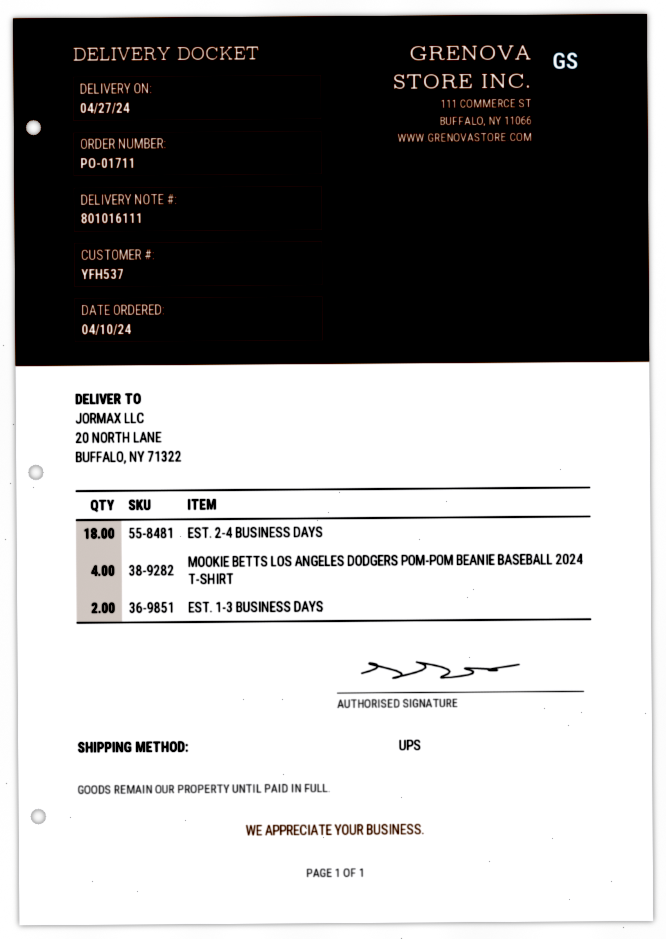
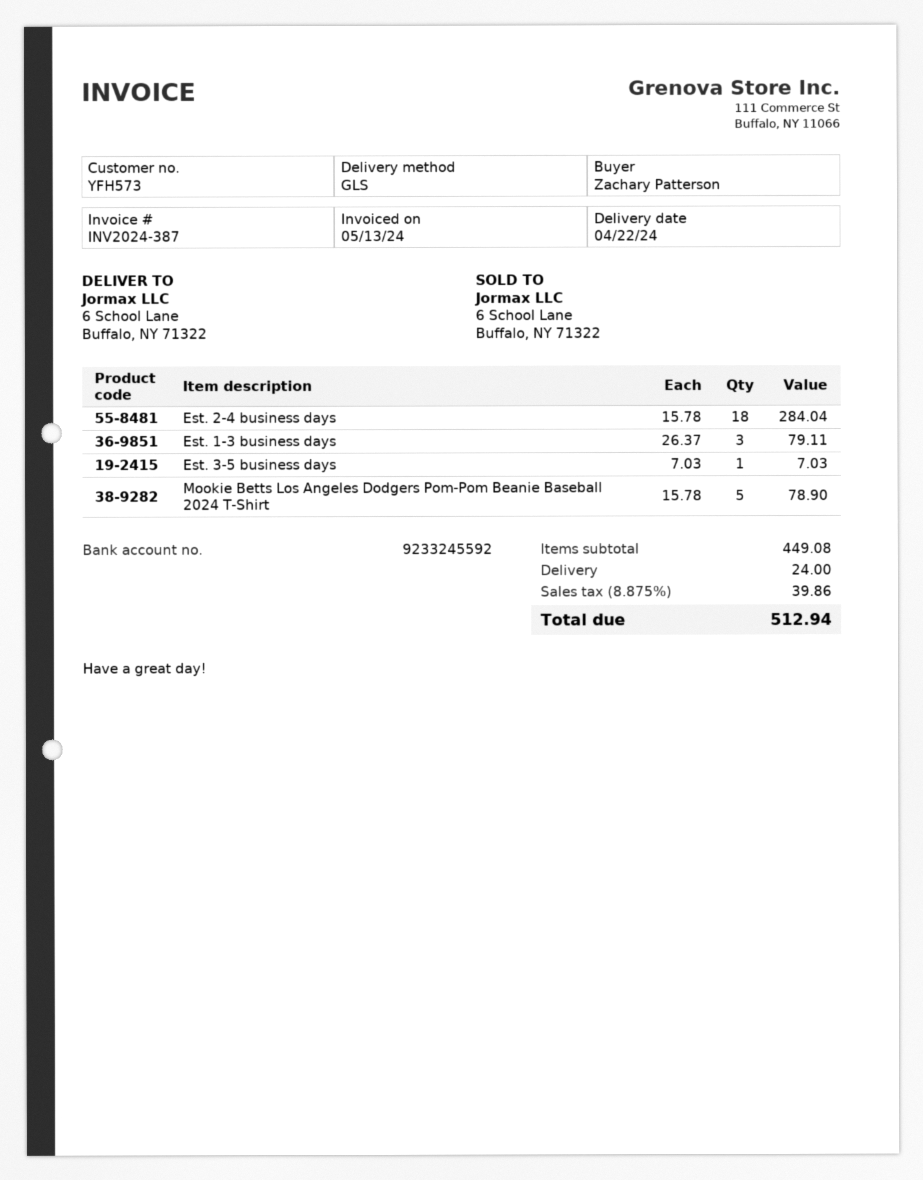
delivery date: 2024-04-27 -> 2024-04-22
customer number: YFH537 -> YFH573
shipping method: UPS -> GLS
ship to: 20 NORTH LANE, BUFFALO, NY 71322 -> 6 School Lane, Buffalo, NY 71322
MOOKIE BETTS LOS ANGELES DODGERS POM-POM BEANIE BASEBALL 2024 T-SHIRT: 4 -> 5
EST. 1-3 BUSINESS DAYS: 2 -> 3
Est. 3-5 business days: none -> 1

